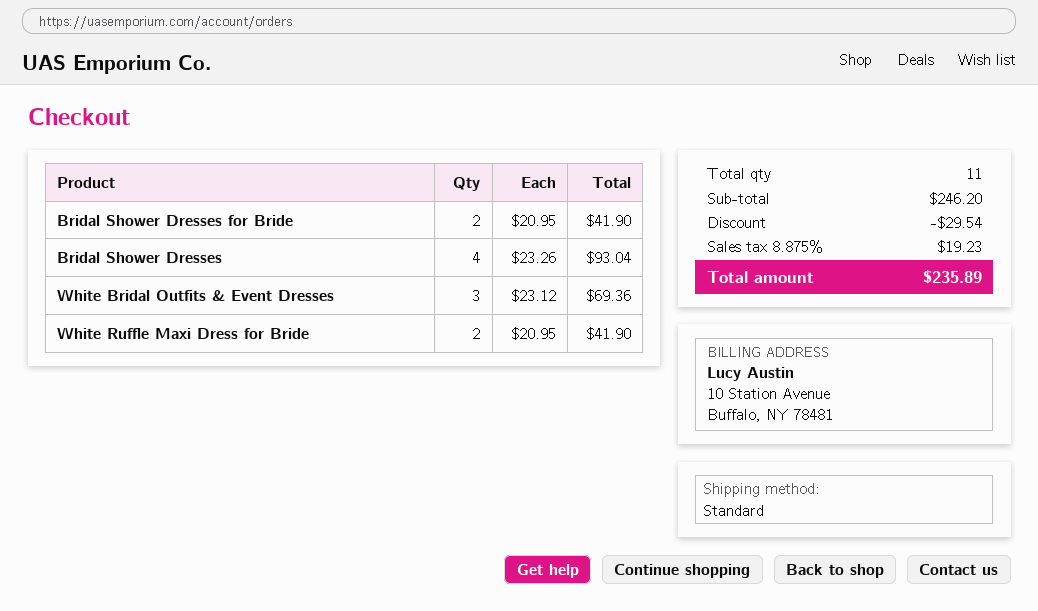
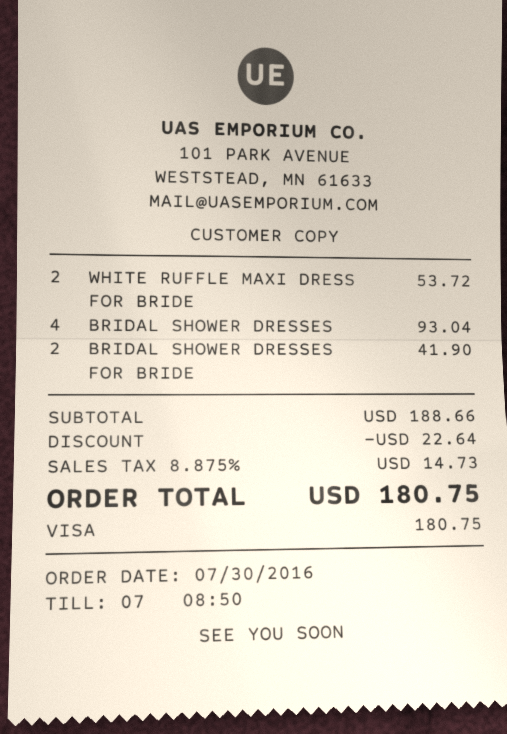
White Bridal Outfits & Event Dresses: 3 for 69.36 -> none
White Ruffle Maxi Dress for Bride: 2 for 41.90 -> 2 for 53.72
subtotal: 246.20 -> 188.66
discount: 29.54 -> 22.64
tax: 8.875% = 19.23 -> 8.875% = 14.73
total: 235.89 -> 180.75

